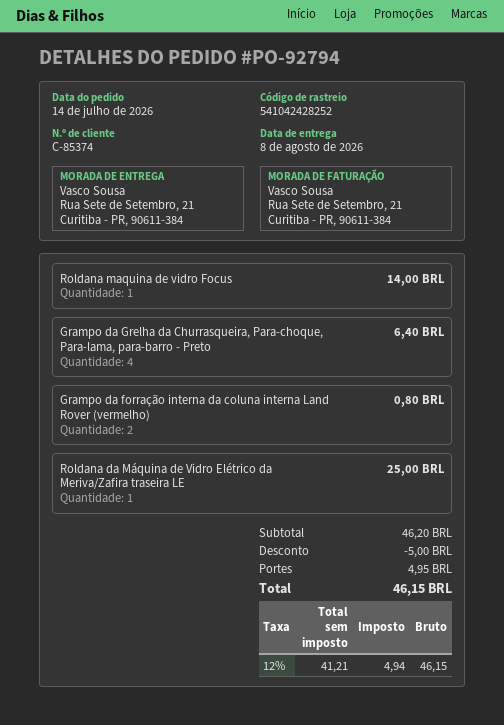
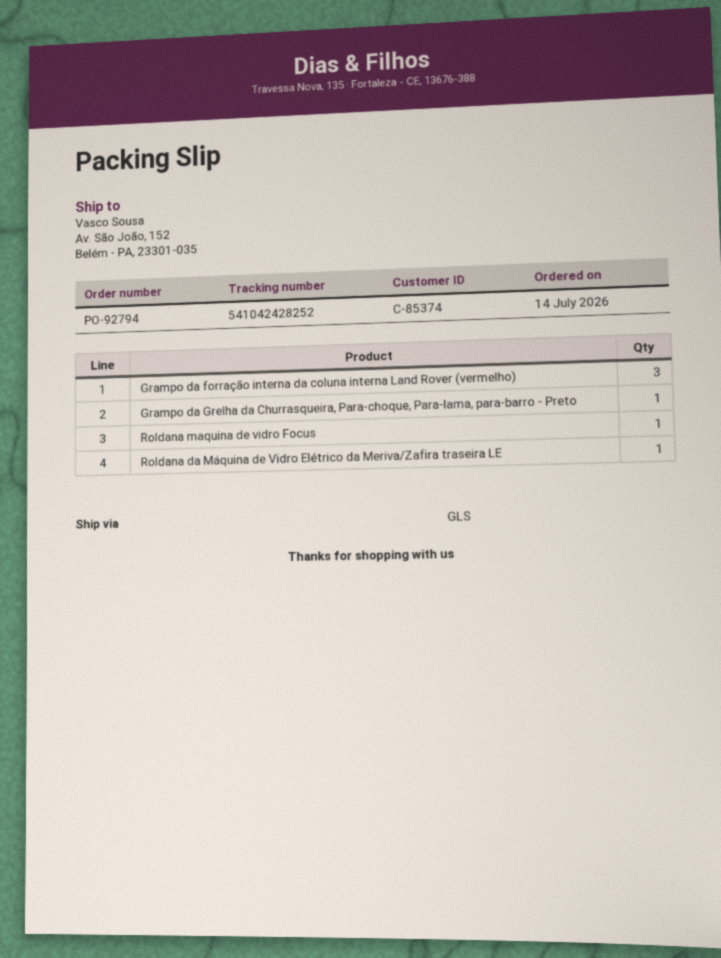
ship to: Rua Sete de Setembro, 21, Curitiba - PR, 90611-384 -> Av. São João, 152, Belém - PA, 23301-035
Grampo da Grelha da Churrasqueira, Para-choque, Para-lama, para-barro - Preto: 4 -> 1
Grampo da forração interna da coluna interna Land Rover (vermelho): 2 -> 3

